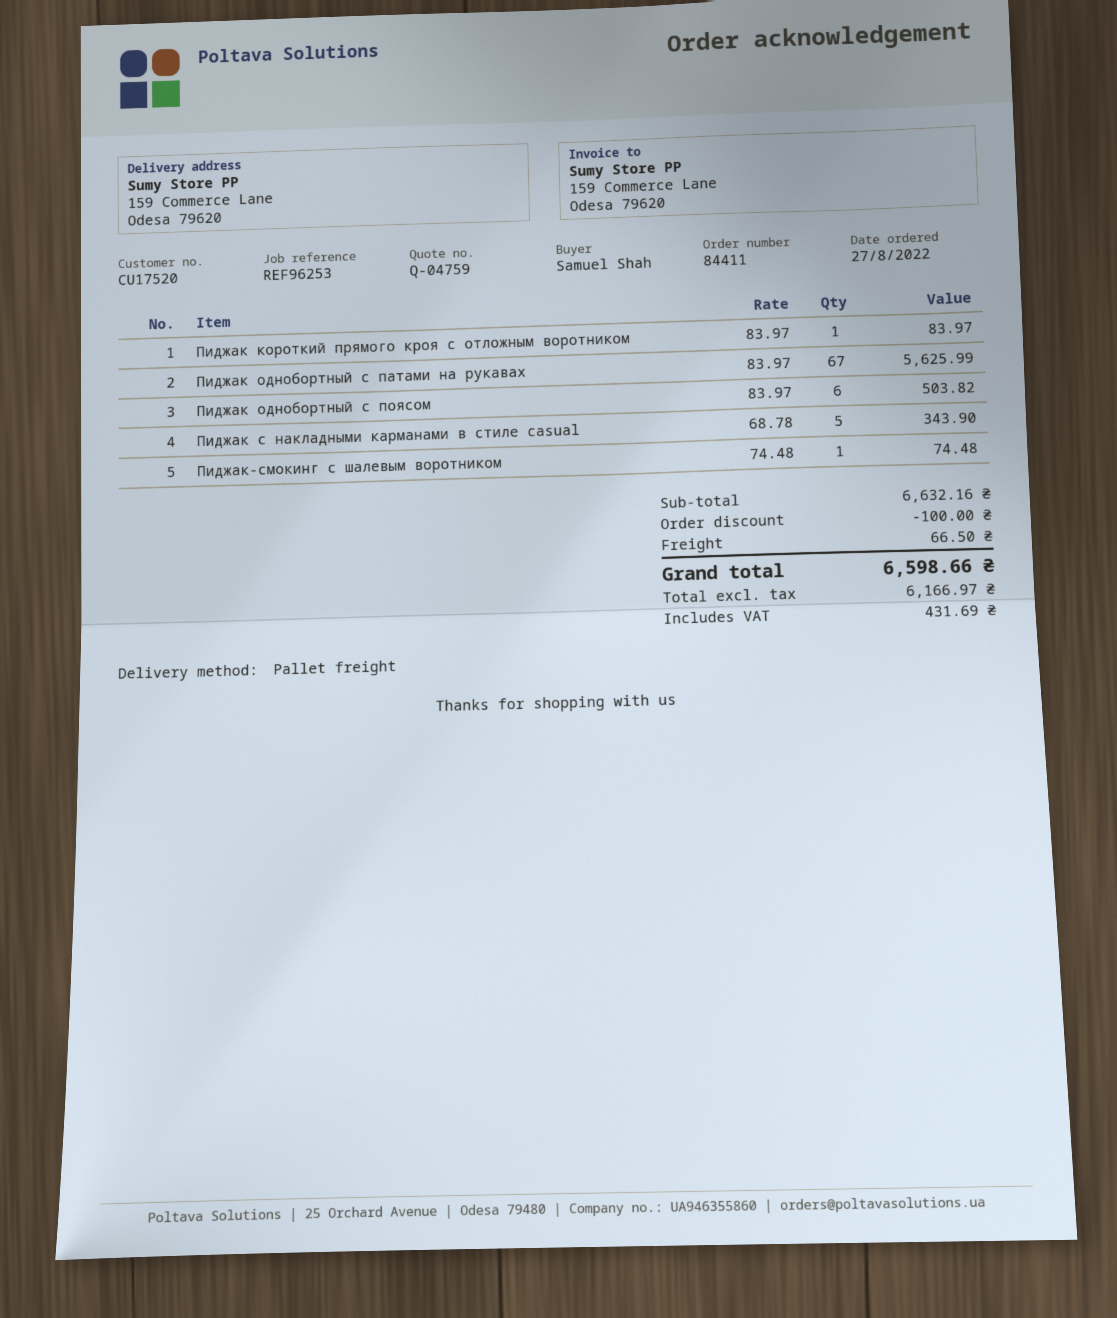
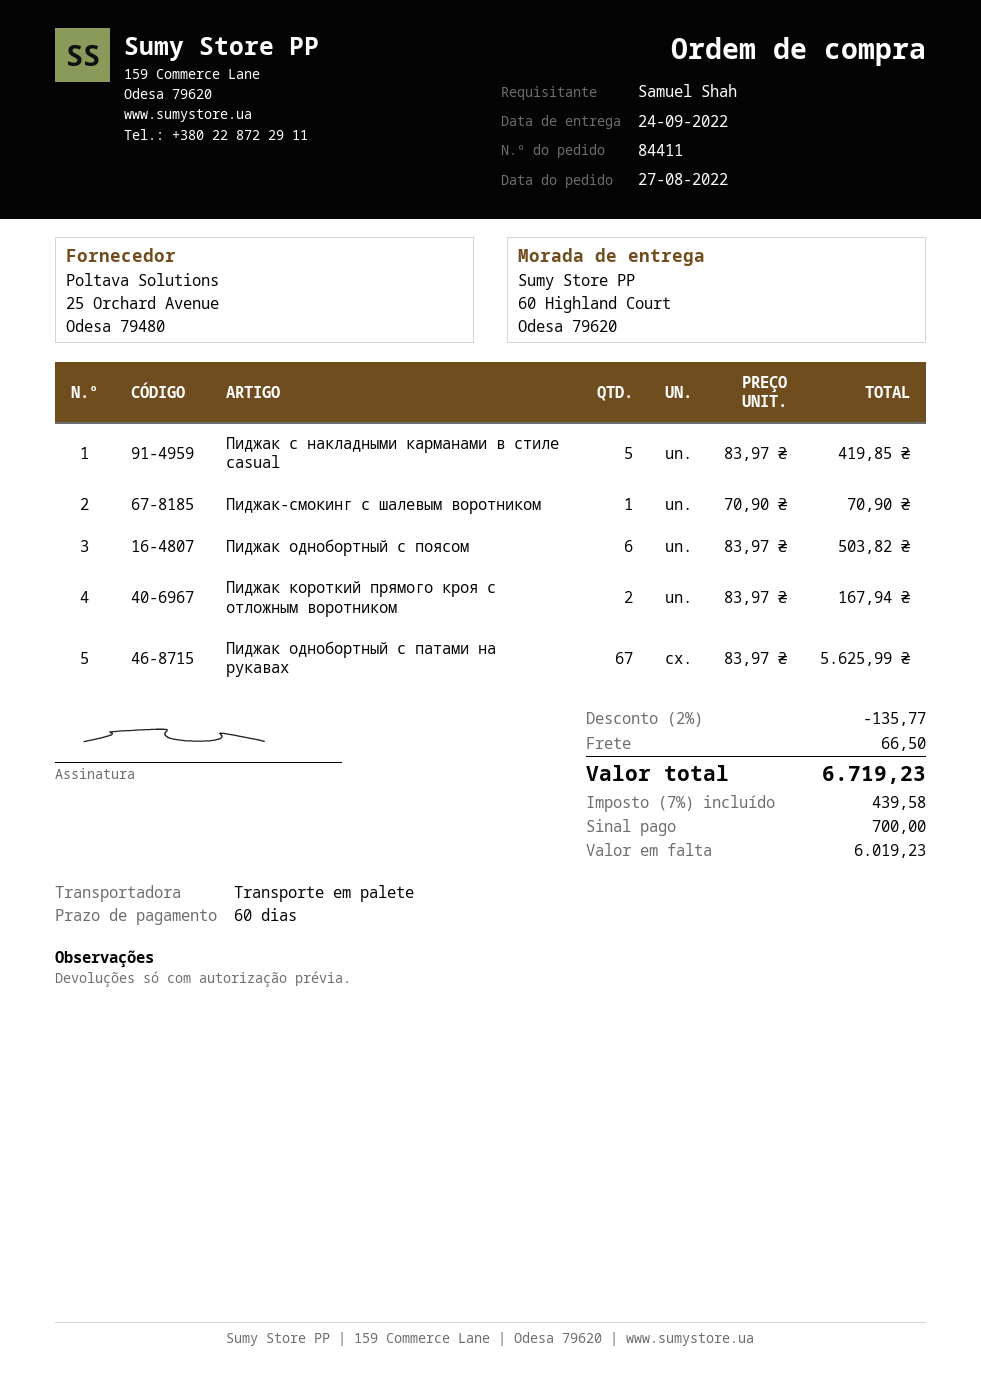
ship to: 159 Commerce Lane, Odesa 79620 -> 60 Highland Court, Odesa 79620
Пиджак короткий прямого кроя с отложным воротником: 1 x 83.97 = 83.97 -> 2 x 83.97 = 167.94
Пиджак с накладными карманами в стиле casual: 5 x 68.78 = 343.90 -> 5 x 83.97 = 419.85
Пиджак-смокинг с шалевым воротником: 1 x 74.48 = 74.48 -> 1 x 70.90 = 70.90
discount: 100.00 -> 135.77
tax: 431.69 -> 439.58
total: 6598.66 -> 6719.23

